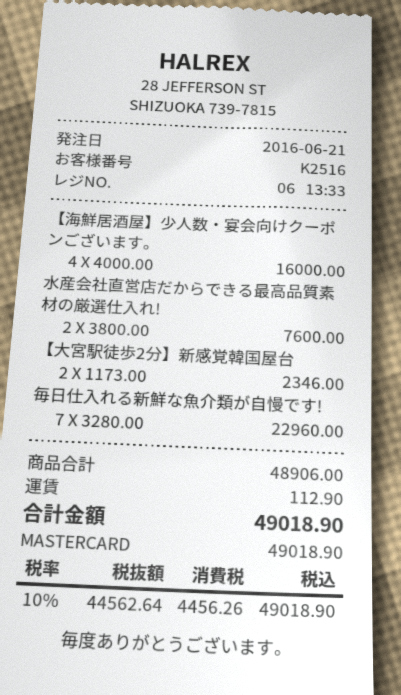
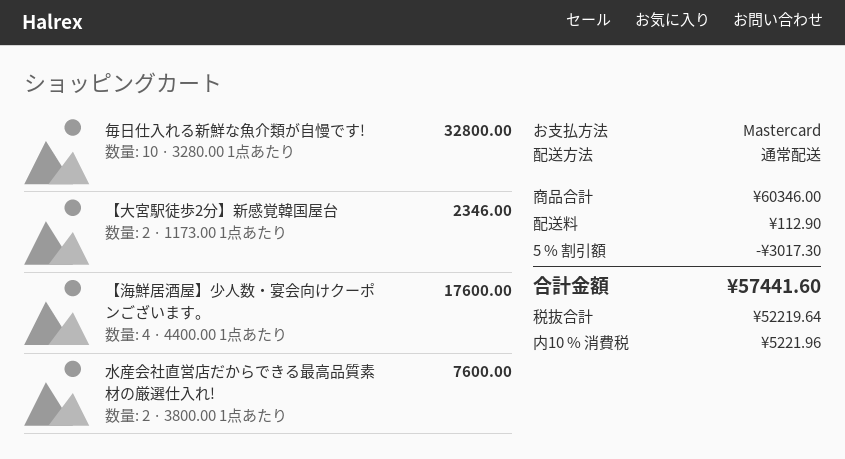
【海鮮居酒屋】少人数・宴会向けクーポンございます。: 4 x 4000.00 = 16000.00 -> 4 x 4400.00 = 17600.00
毎日仕入れる新鮮な魚介類が自慢です!: 7 x 3280.00 = 22960.00 -> 10 x 3280.00 = 32800.00
subtotal: 48906.00 -> 60346.00
discount: none -> 5% = 3017.30
net: 44562.64 -> 52219.64
tax: 10% = 4456.26 -> 10% = 5221.96
total: 49018.90 -> 57441.60

